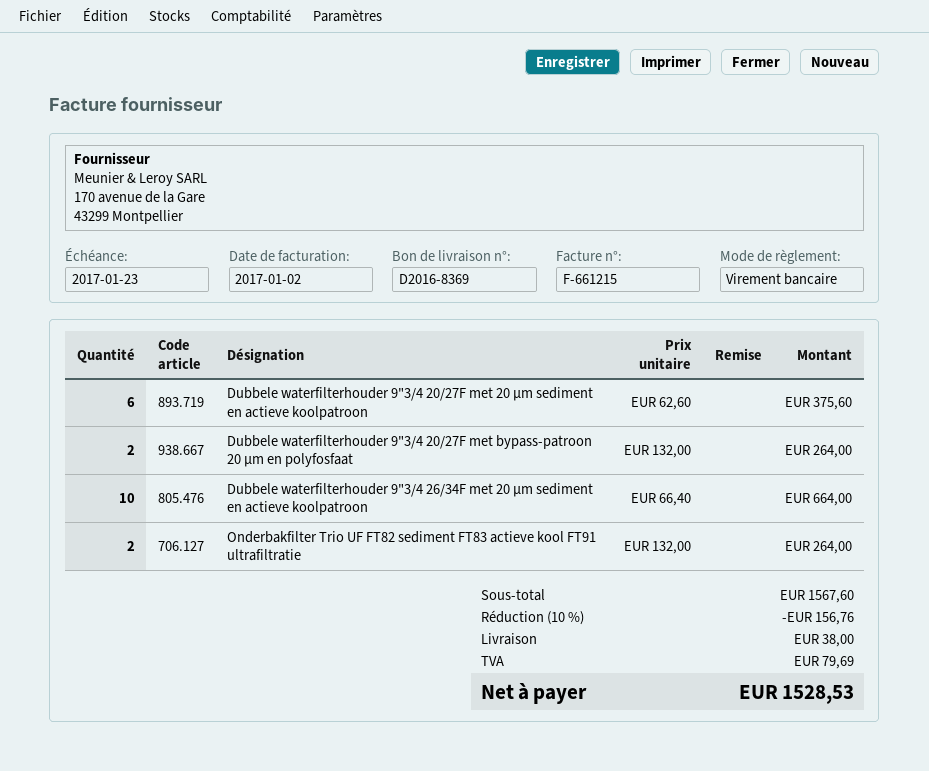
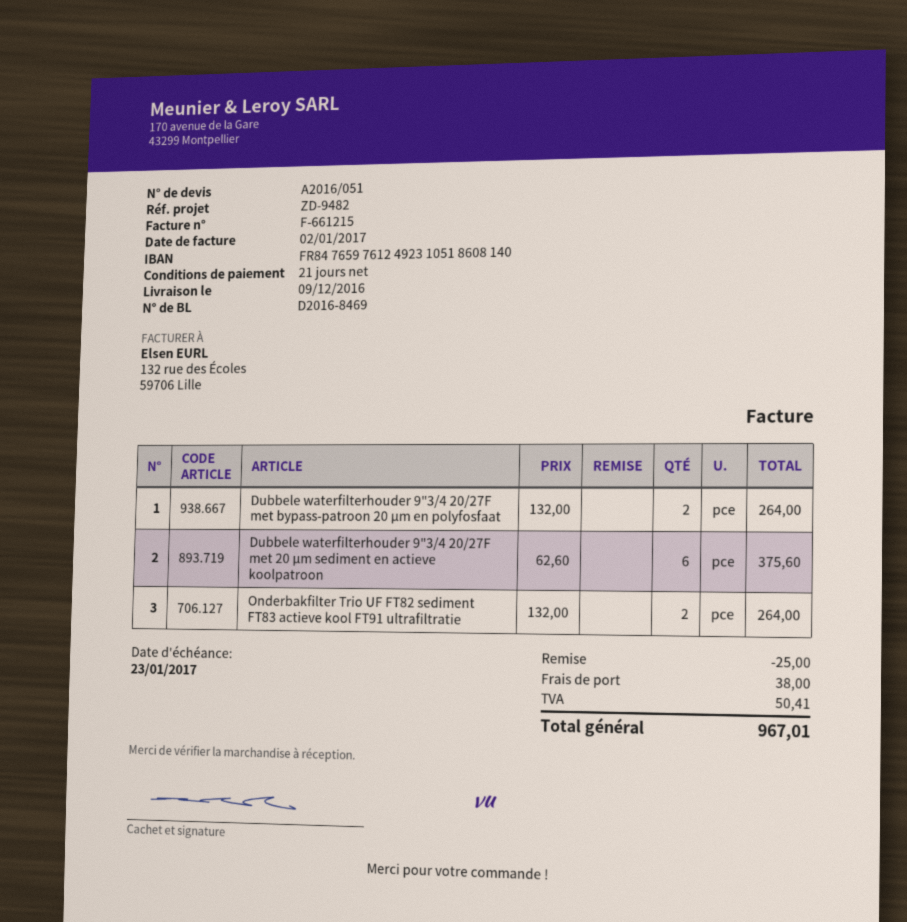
delivery note number: D2016-8369 -> D2016-8469
Dubbele waterfilterhouder 9"3/4 26/34F met 20 µm sediment en actieve koolpatroon: 10 x 66.40 = 664.00 -> none
discount: 156.76 -> 25.00
tax: 79.69 -> 50.41
total: 1528.53 -> 967.01

